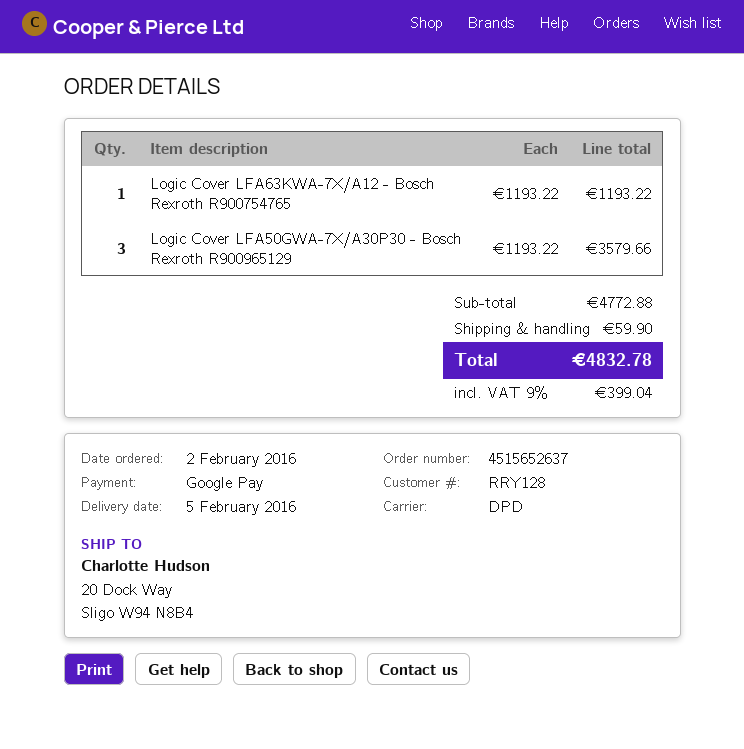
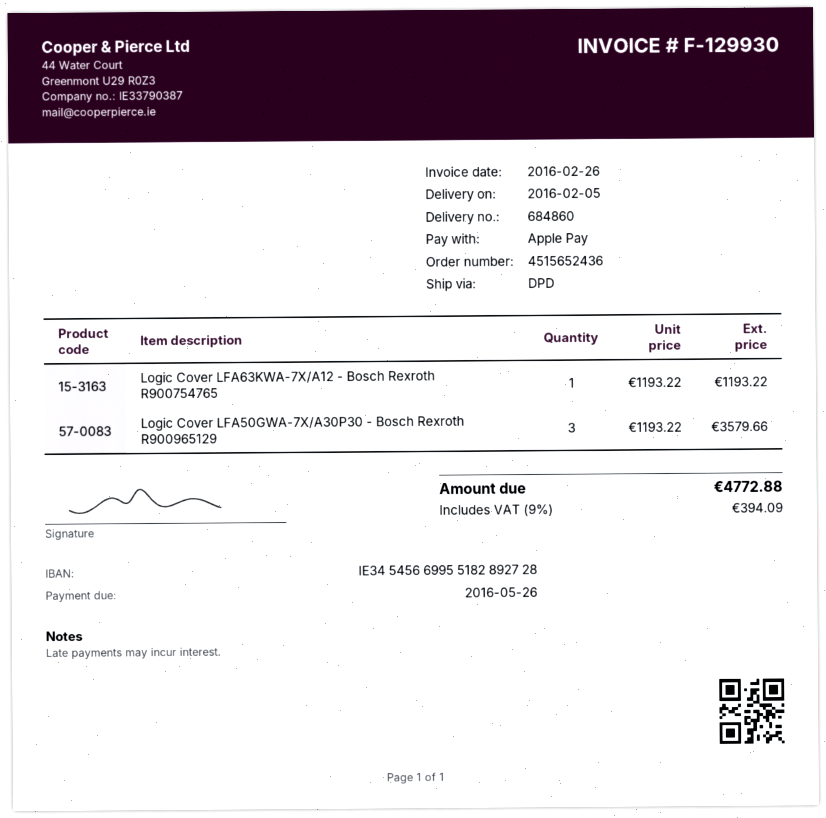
order number: 4515652637 -> 4515652436
payment method: Google Pay -> Apple Pay
shipping: 59.90 -> none
tax: 9% = 399.04 -> 9% = 394.09
total: 4832.78 -> 4772.88

